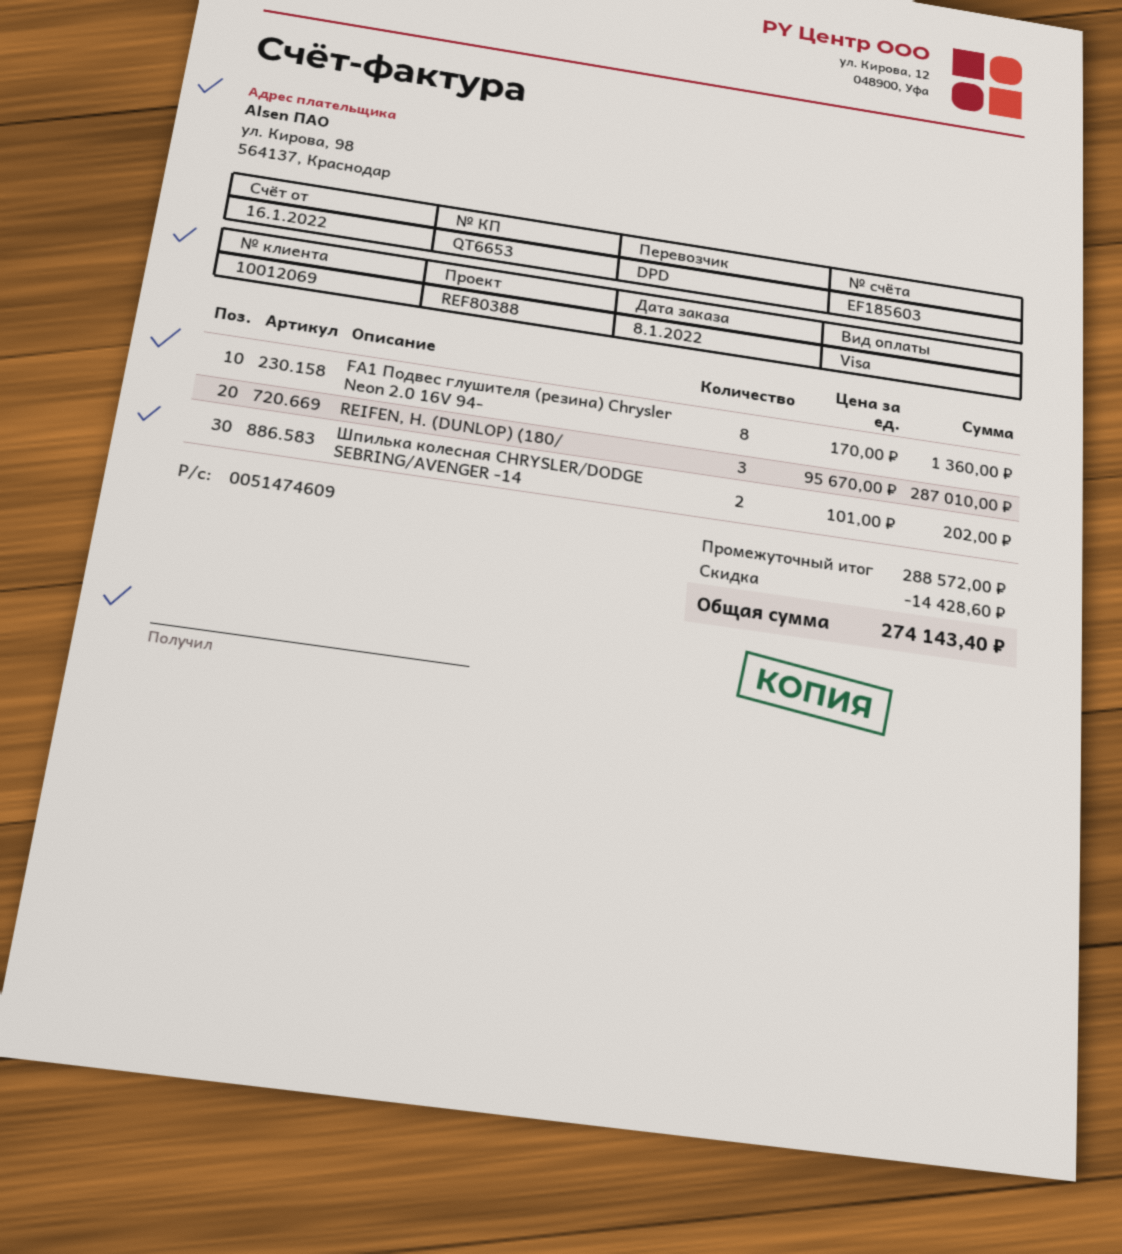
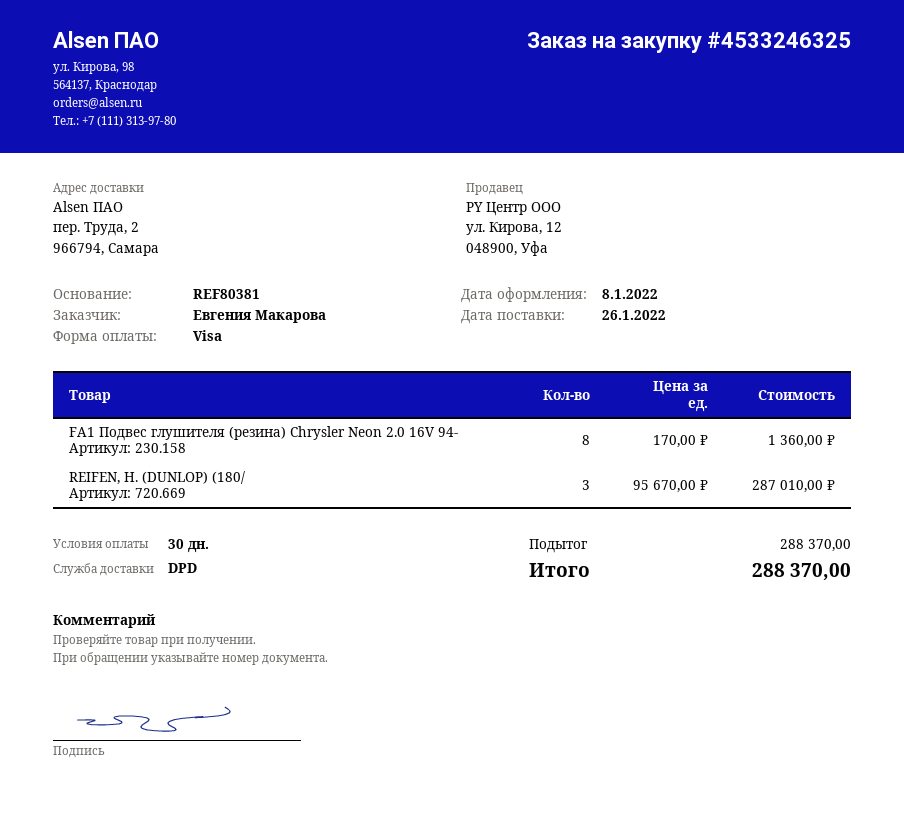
reference: REF80388 -> REF80381
Шпилька колесная CHRYSLER/DODGE SEBRING/AVENGER -14: 2 x 101.00 = 202.00 -> none
subtotal: 288572.00 -> 288370.00
discount: 14428.60 -> none
total: 274143.40 -> 288370.00

